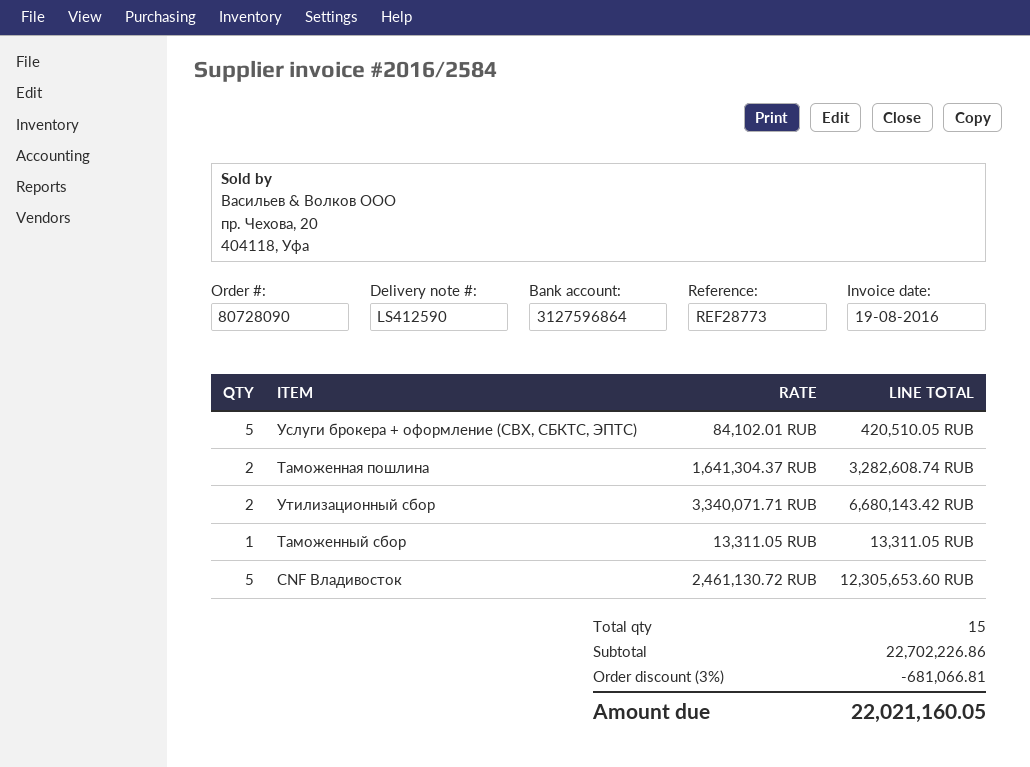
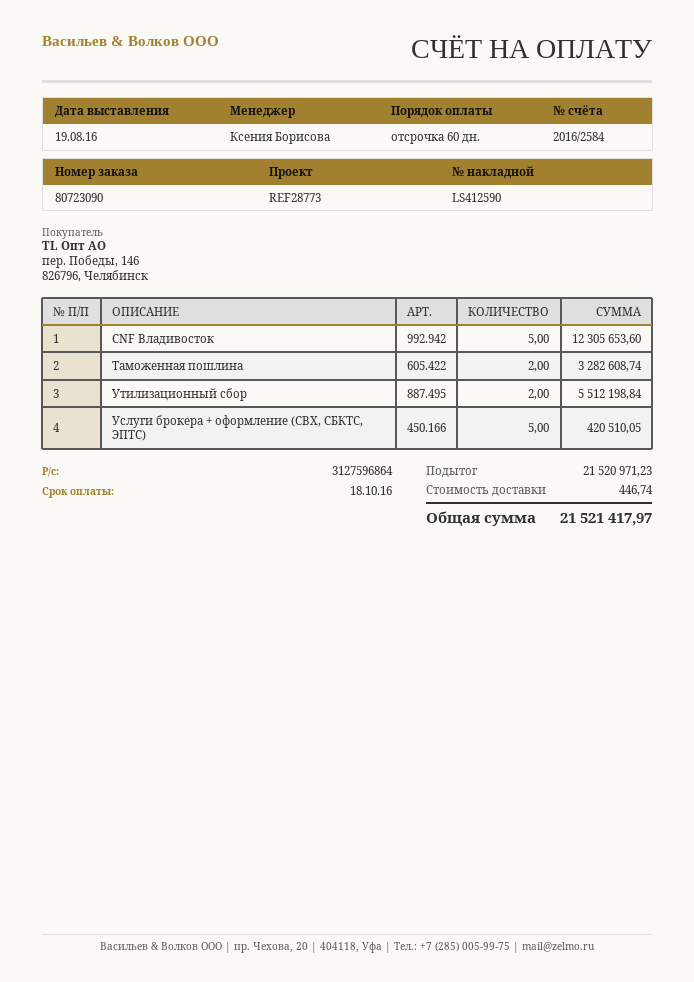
order number: 80728090 -> 80723090
Утилизационный сбор: 2 for 6680143.42 -> 2 for 5512198.84
Таможенный сбор: 1 for 13311.05 -> none
subtotal: 22702226.86 -> 21520971.23
discount: 3% = 681066.81 -> none
shipping: none -> 446.74
total: 22021160.05 -> 21521417.97

